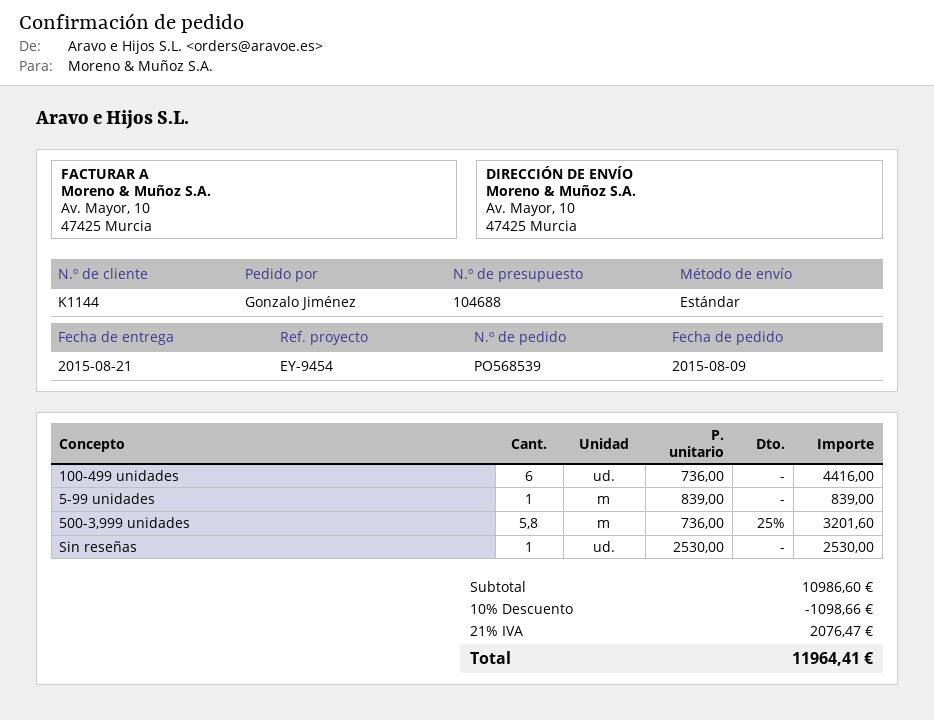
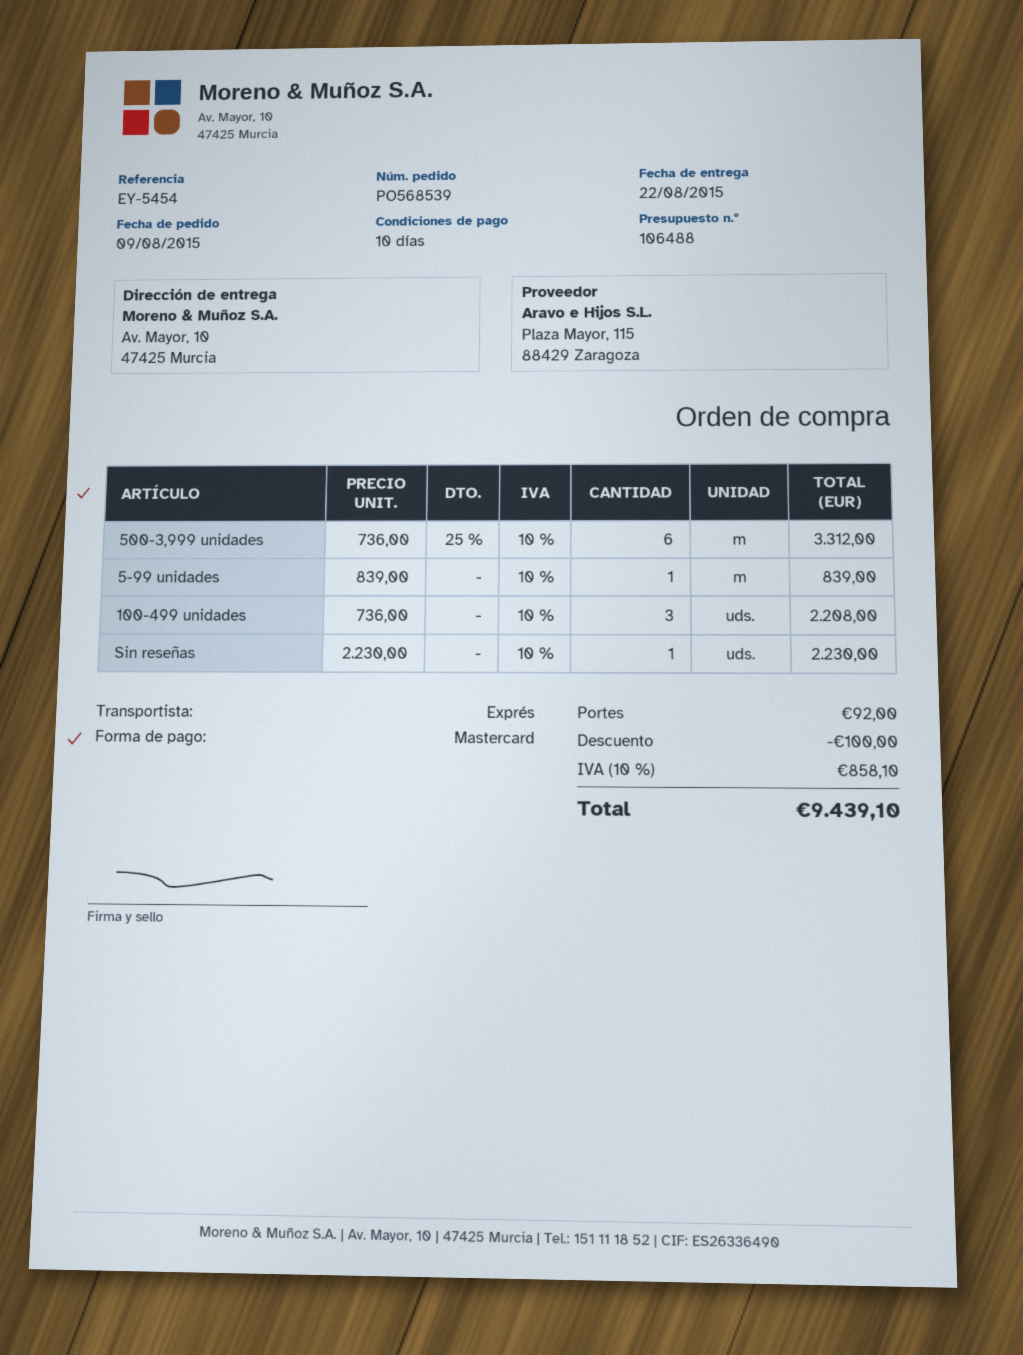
quote number: 104688 -> 106488
delivery date: 2015-08-21 -> 2015-08-22
reference: EY-9454 -> EY-5454
shipping method: standard -> express
100-499 unidades: 6 x 736.00 = 4416.00 -> 3 x 736.00 = 2208.00
500-3,999 unidades: 5.8 x 736.00 - 25% = 3201.60 -> 6 x 736.00 - 25% = 3312.00
Sin reseñas: 1 x 2530.00 = 2530.00 -> 1 x 2230.00 = 2230.00
discount: 1098.66 -> 100.00
shipping: none -> 92.00
tax: 21% = 2076.47 -> 10% = 858.10
total: 11964.41 -> 9439.10

